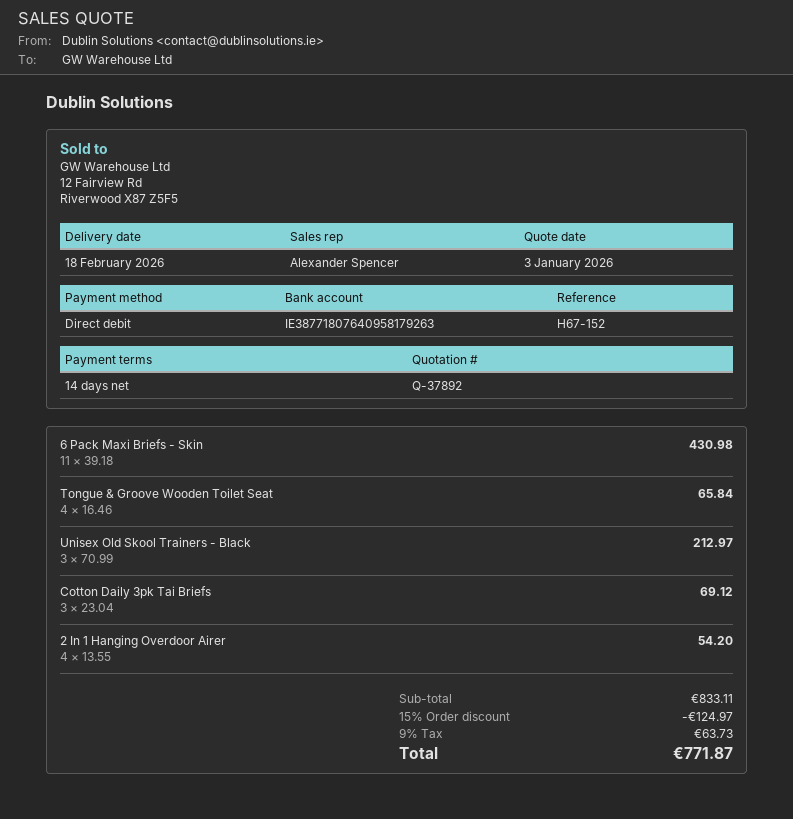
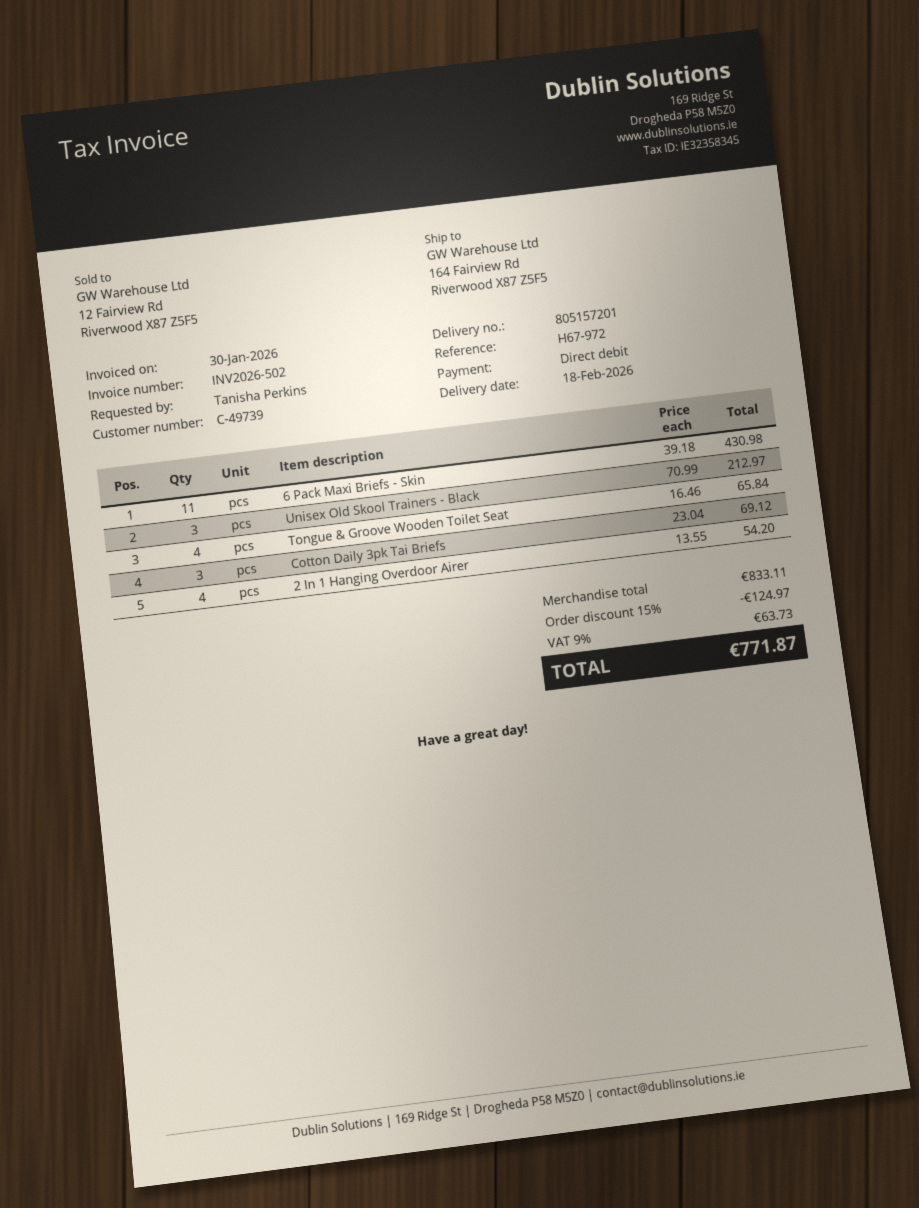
reference: H67-152 -> H67-972

